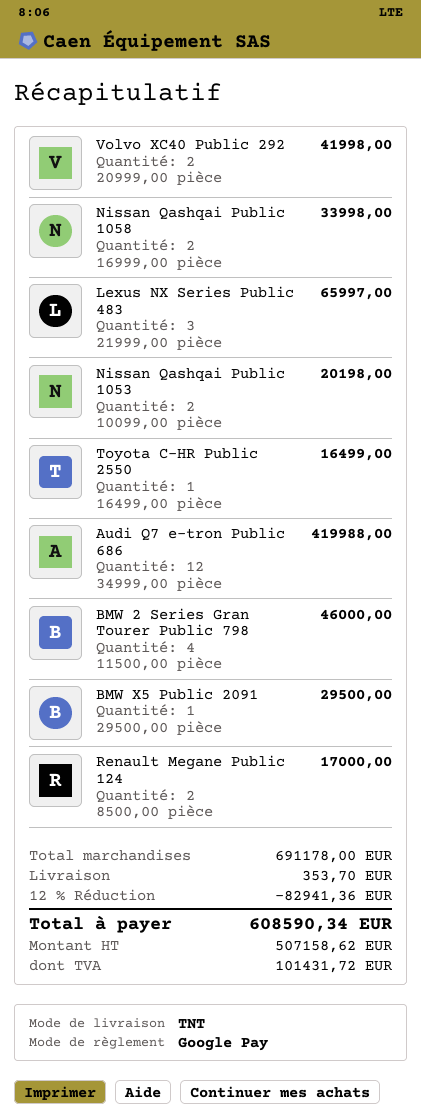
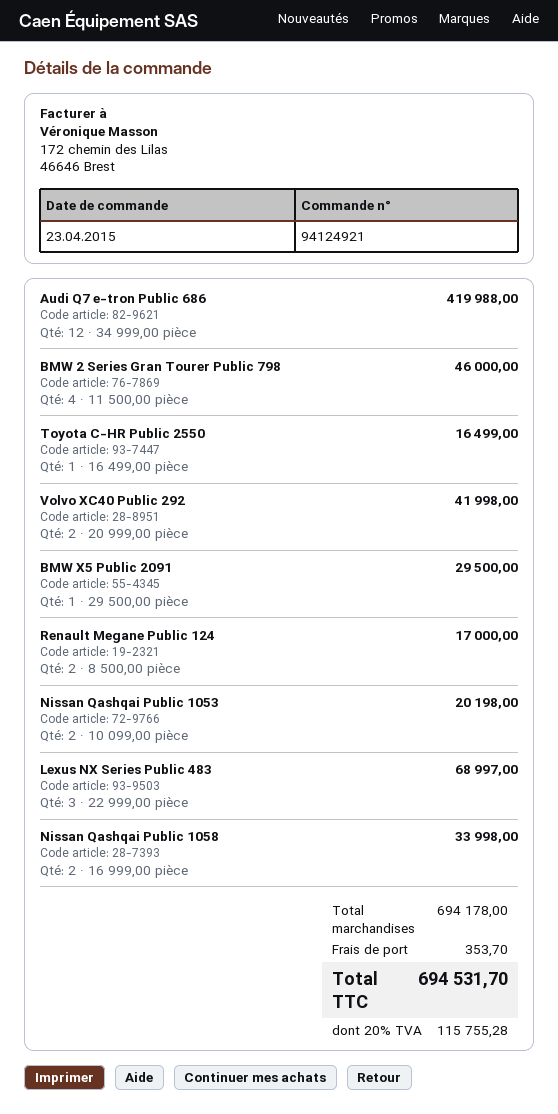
Lexus NX Series Public 483: 3 x 21999.00 = 65997.00 -> 3 x 22999.00 = 68997.00
subtotal: 691178.00 -> 694178.00
discount: 12% = 82941.36 -> none
tax: 101431.72 -> 115755.28
total: 608590.34 -> 694531.70

